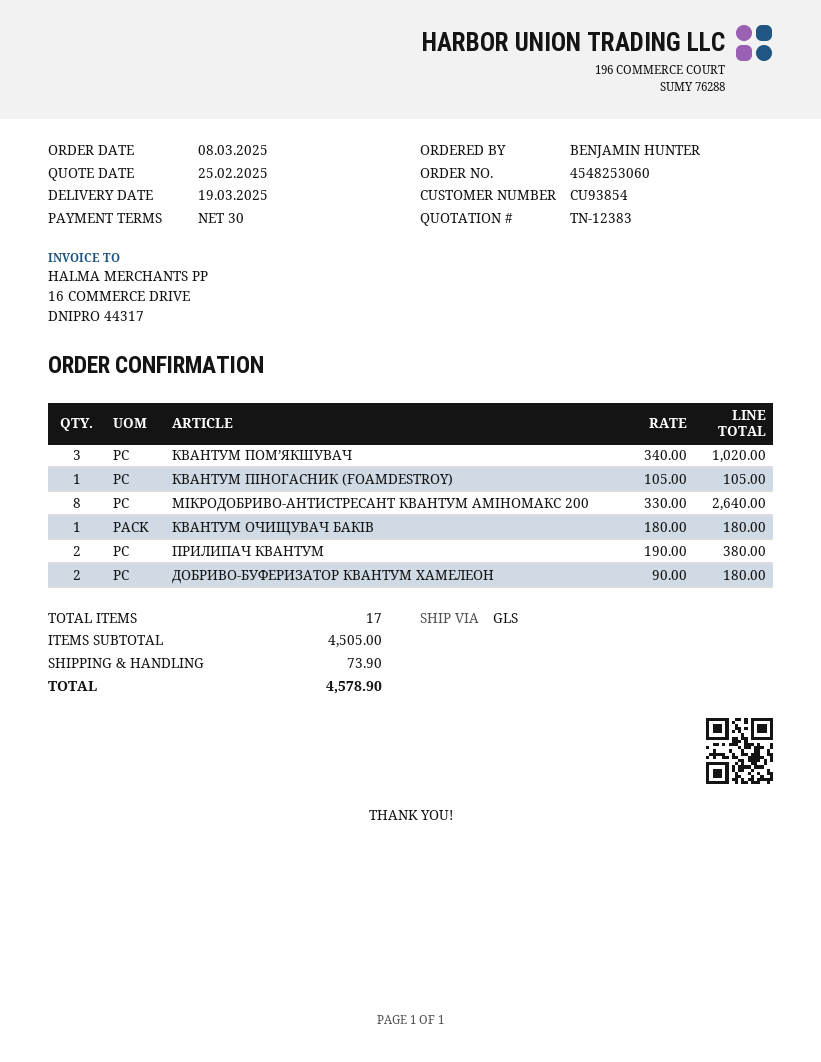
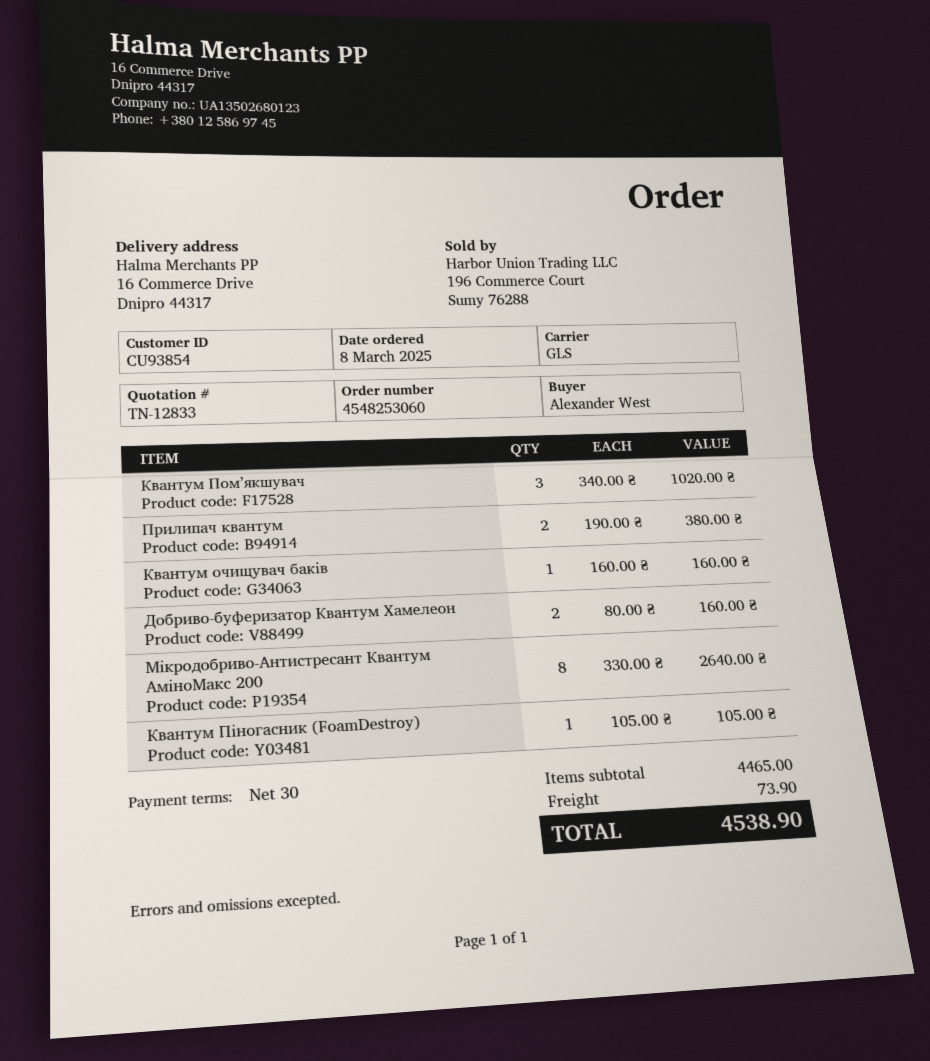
quote number: TN-12383 -> TN-12833
ordered by: BENJAMIN HUNTER -> Alexander West
КВАНТУМ ОЧИЩУВАЧ БАКІВ: 1 x 180.00 = 180.00 -> 1 x 160.00 = 160.00
ДОБРИВО-БУФЕРИЗАТОР КВАНТУМ ХАМЕЛЕОН: 2 x 90.00 = 180.00 -> 2 x 80.00 = 160.00
subtotal: 4505.00 -> 4465.00
total: 4578.90 -> 4538.90

